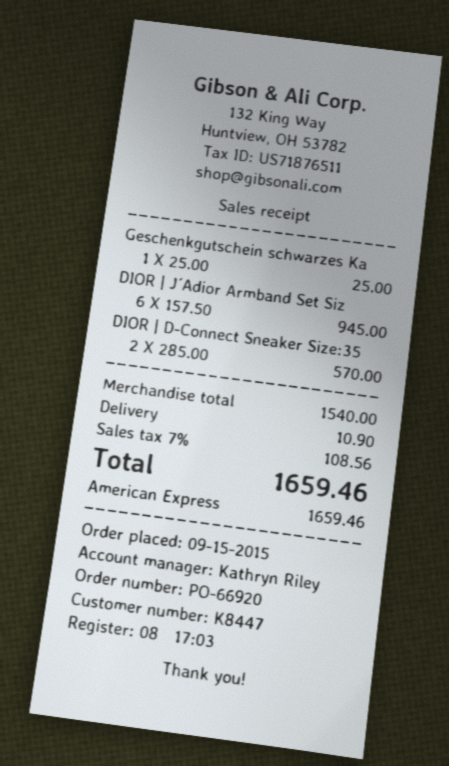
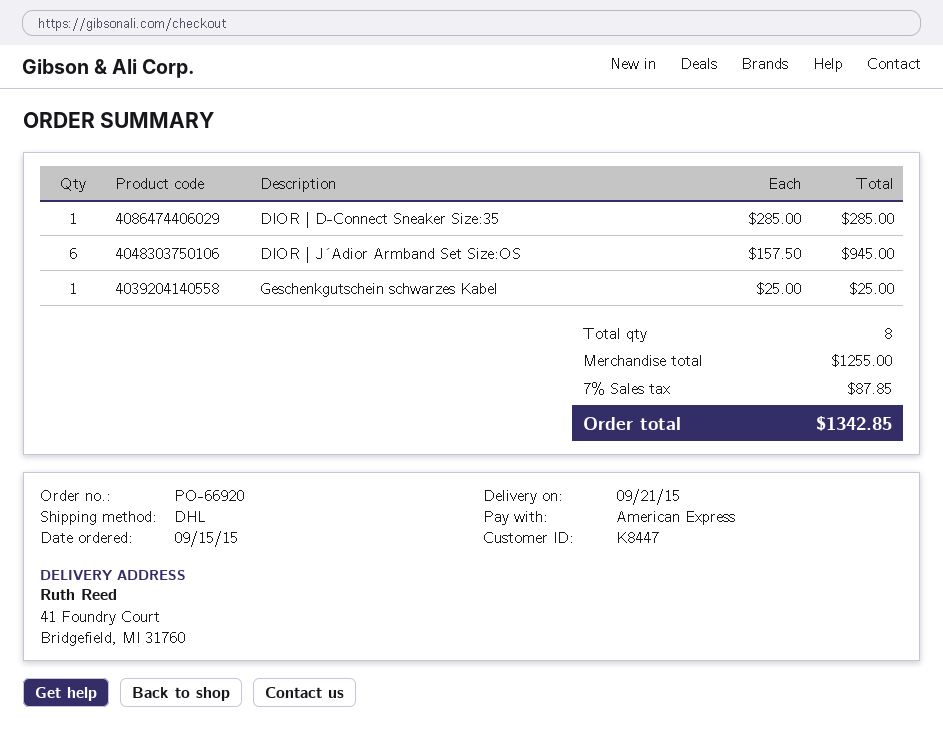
DIOR | D-Connect Sneaker Size:35: 2 x 285.00 = 570.00 -> 1 x 285.00 = 285.00
subtotal: 1540.00 -> 1255.00
shipping: 10.90 -> none
tax: 7% = 108.56 -> 7% = 87.85
total: 1659.46 -> 1342.85

